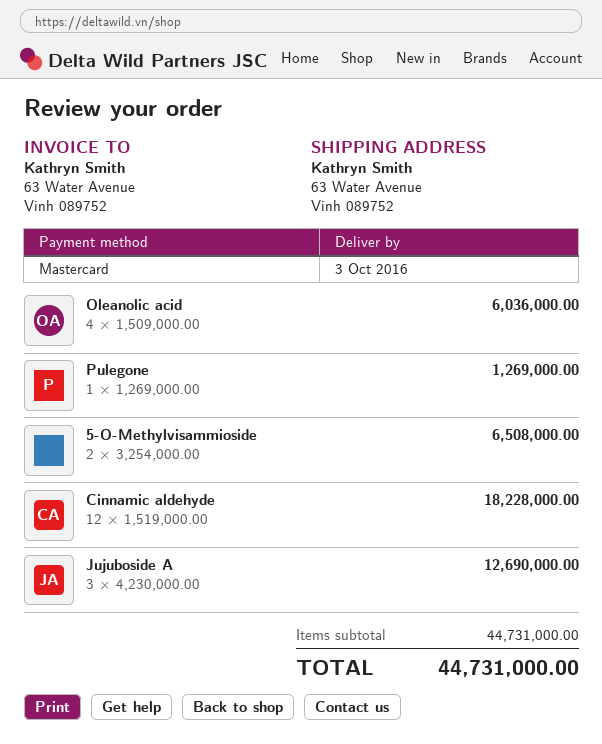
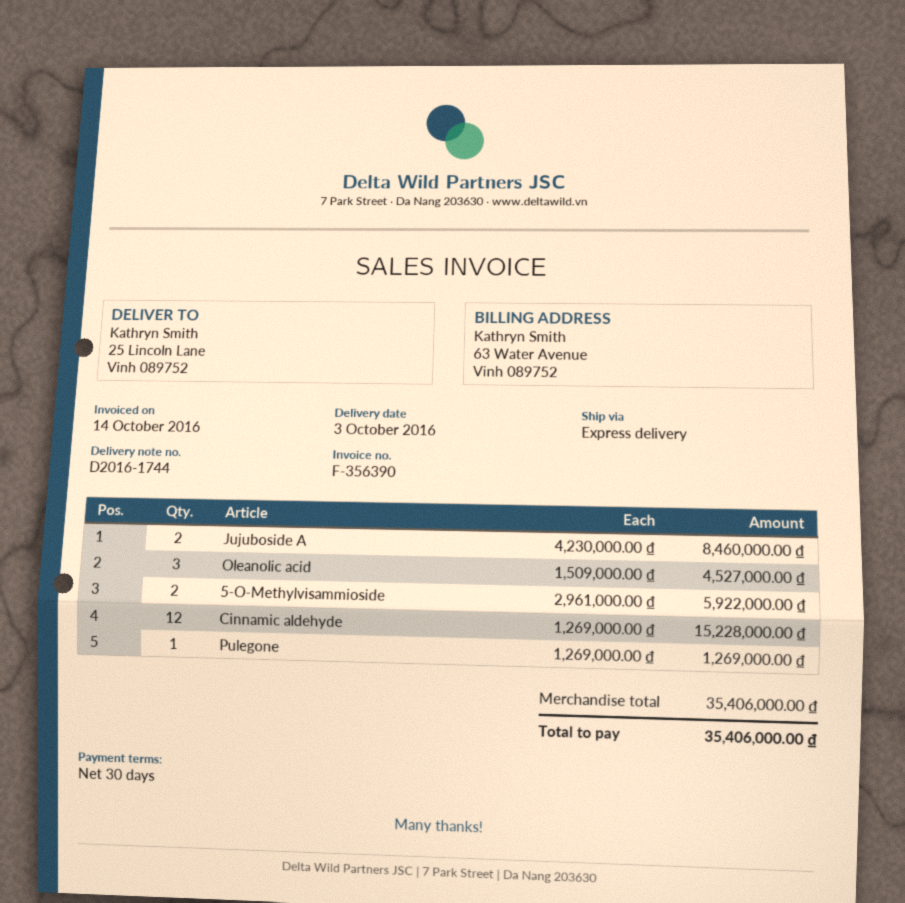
ship to: 63 Water Avenue, Vinh 089752 -> 25 Lincoln Lane, Vinh 089752
Oleanolic acid: 4 x 1509000.00 = 6036000.00 -> 3 x 1509000.00 = 4527000.00
5-O-Methylvisammioside: 2 x 3254000.00 = 6508000.00 -> 2 x 2961000.00 = 5922000.00
Cinnamic aldehyde: 12 x 1519000.00 = 18228000.00 -> 12 x 1269000.00 = 15228000.00
Jujuboside A: 3 x 4230000.00 = 12690000.00 -> 2 x 4230000.00 = 8460000.00
subtotal: 44731000.00 -> 35406000.00
total: 44731000.00 -> 35406000.00

